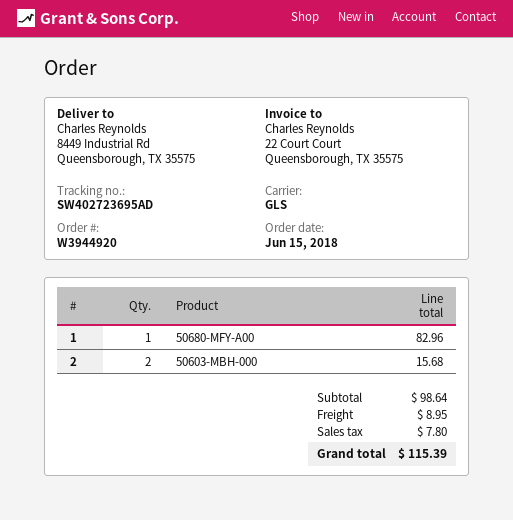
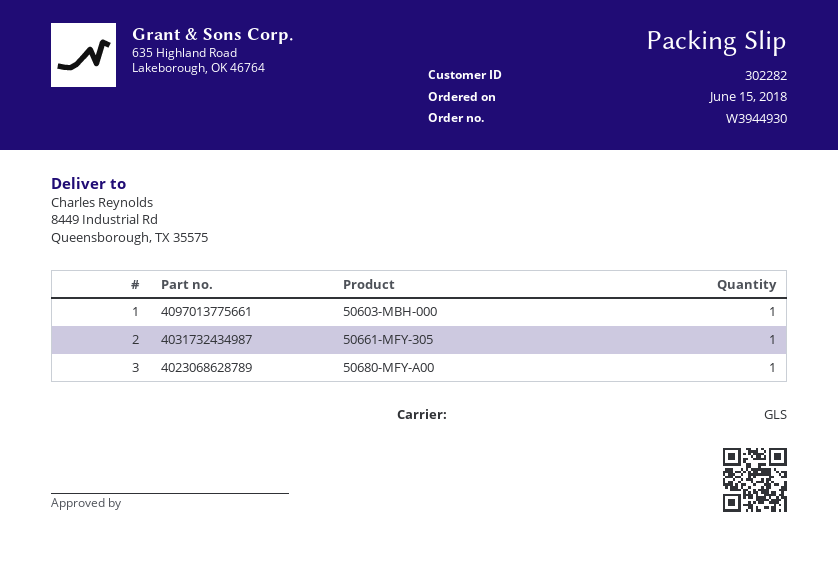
order number: W3944920 -> W3944930
50603-MBH-000: 2 -> 1
50661-MFY-305: none -> 1

